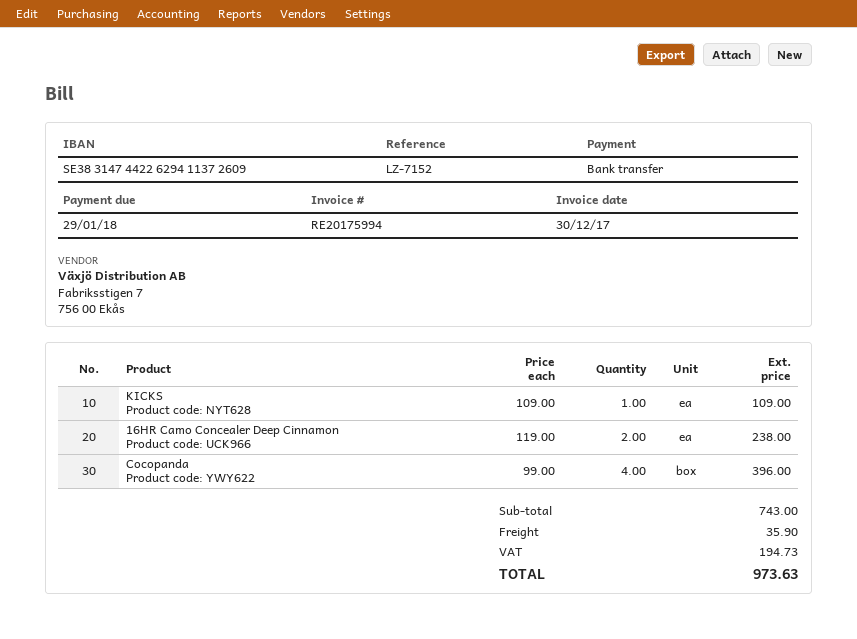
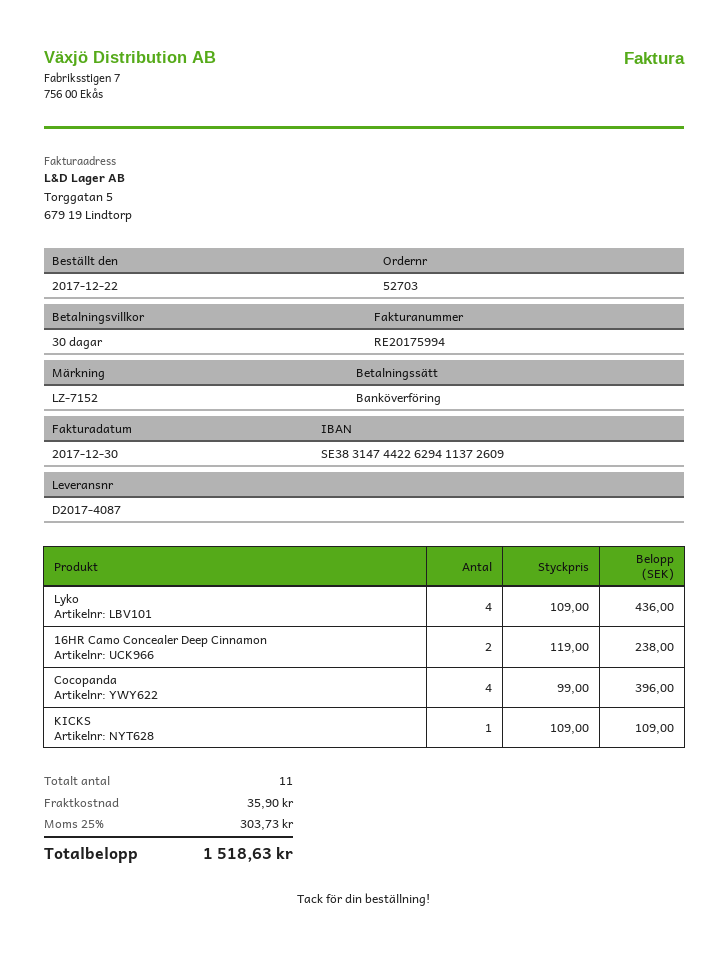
Lyko: none -> 4 x 109.00 = 436.00
tax: 194.73 -> 303.73
total: 973.63 -> 1518.63

